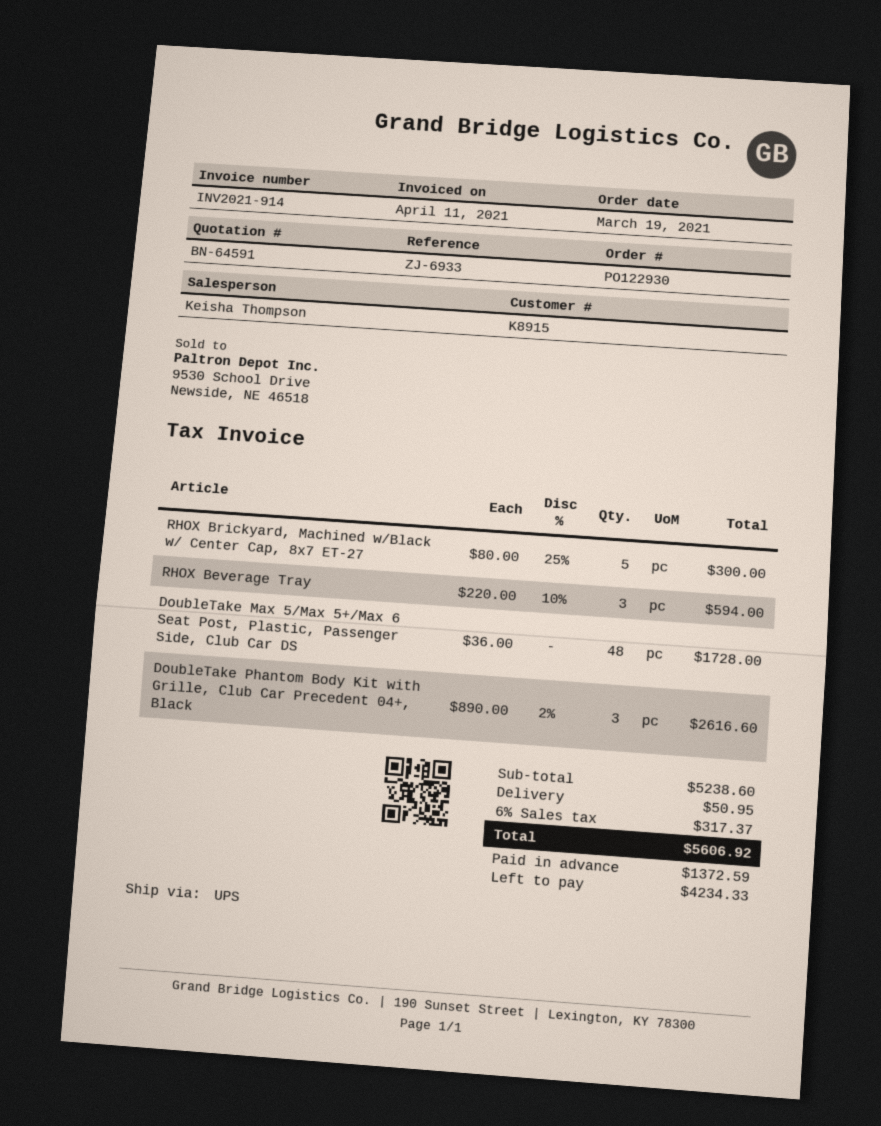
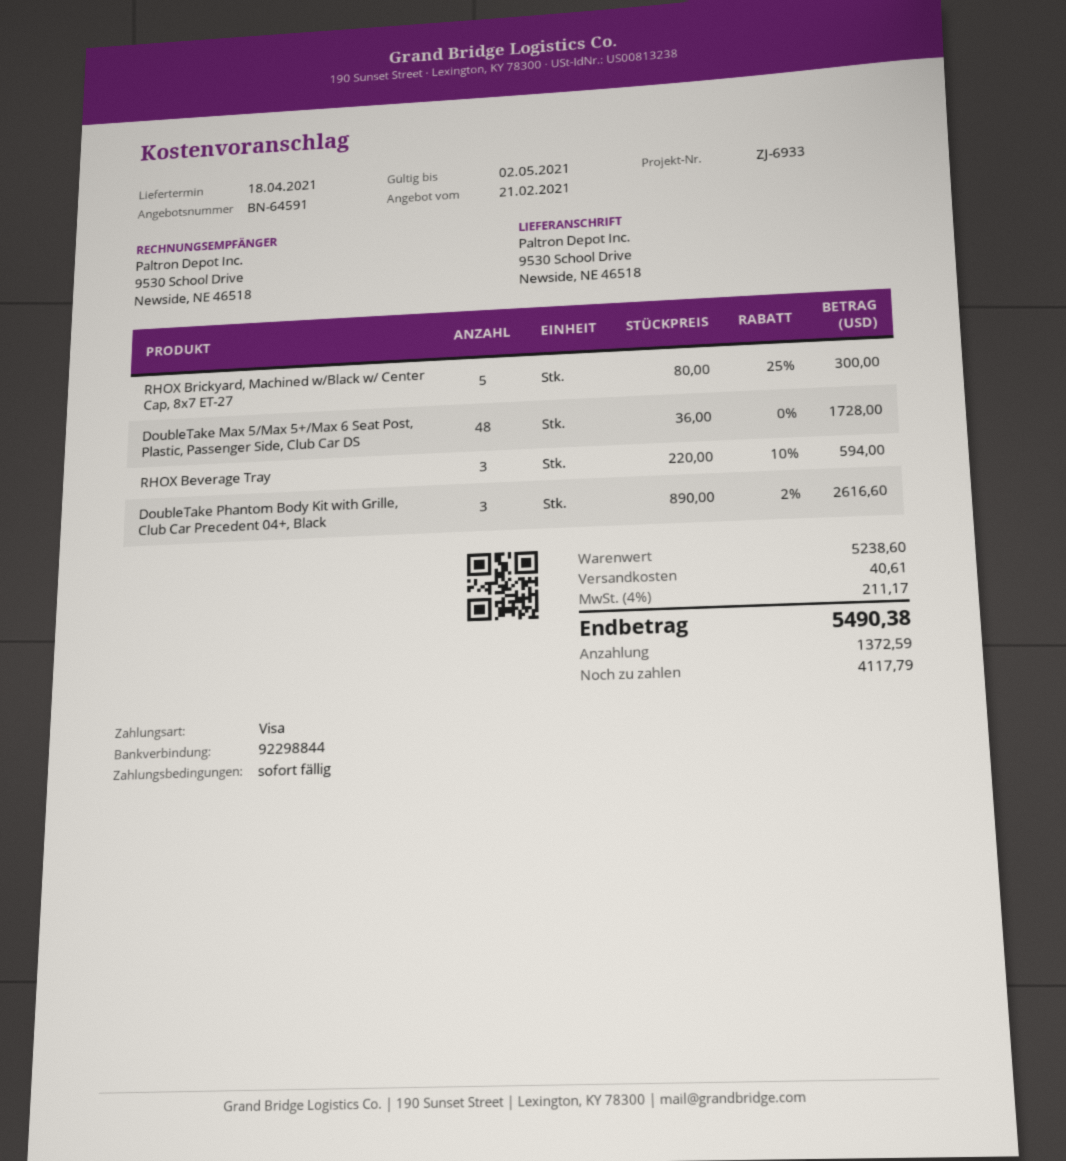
shipping: 50.95 -> 40.61
tax: 6% = 317.37 -> 4% = 211.17
total: 5606.92 -> 5490.38
balance: 4234.33 -> 4117.79

